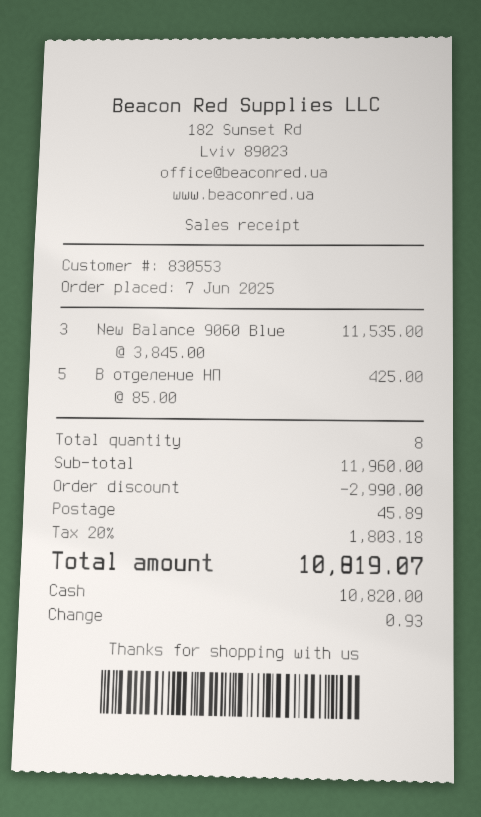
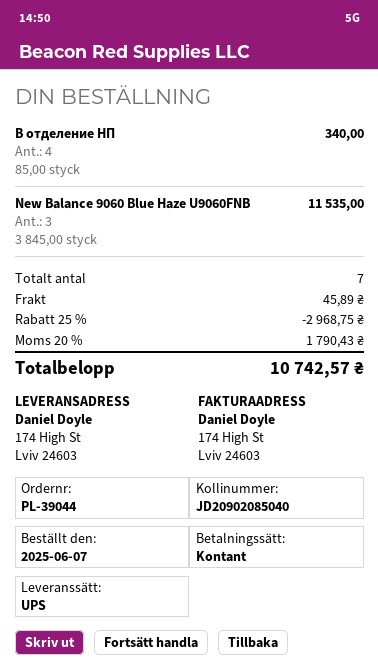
В отделение НП: 5 x 85.00 = 425.00 -> 4 x 85.00 = 340.00
total quantity: 8 -> 7
discount: 2990.00 -> 2968.75
tax: 20% = 1803.18 -> 20% = 1790.43
total: 10819.07 -> 10742.57

